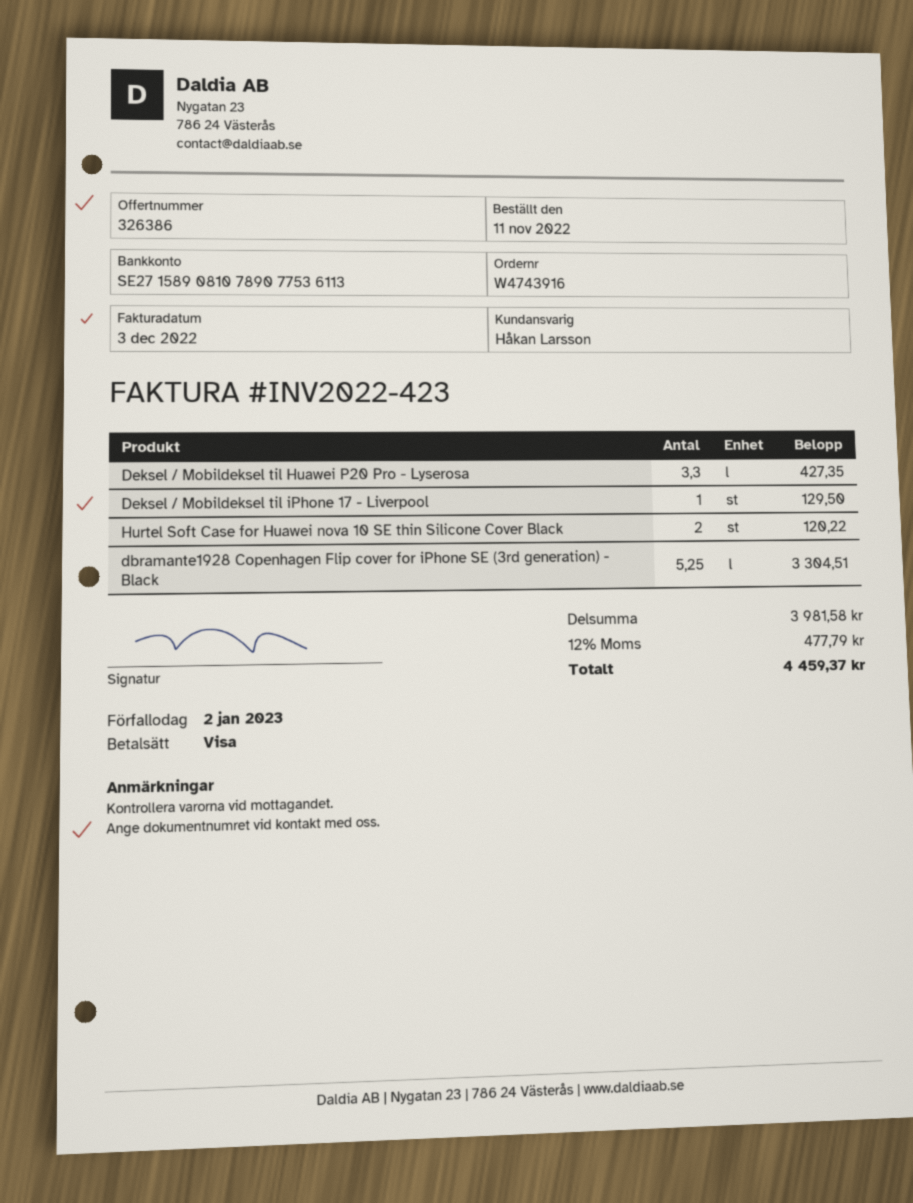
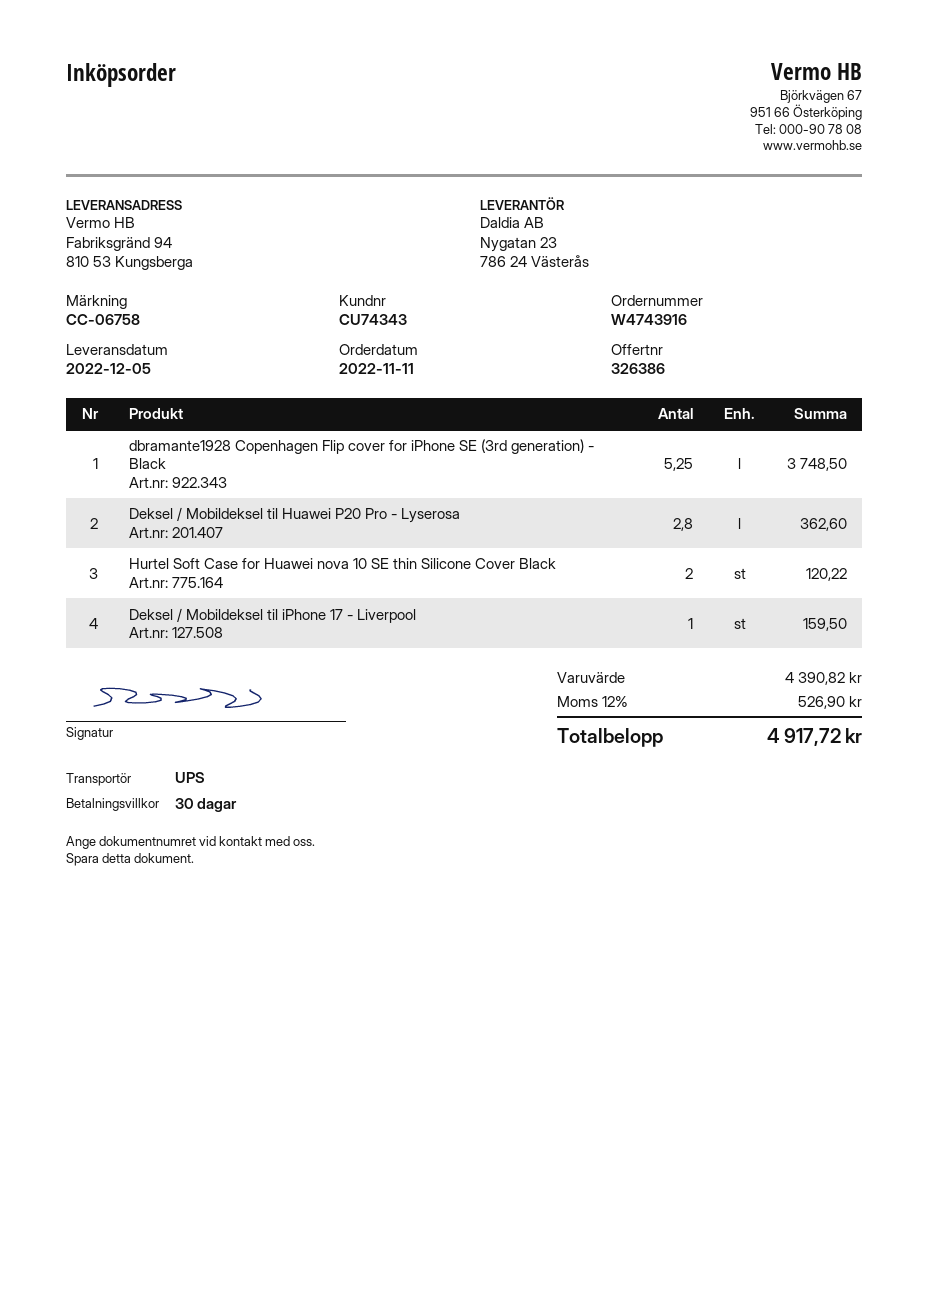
Deksel / Mobildeksel til Huawei P20 Pro - Lyserosa: 3.3 for 427.35 -> 2.8 for 362.60
Deksel / Mobildeksel til iPhone 17 - Liverpool: 1 for 129.50 -> 1 for 159.50
dbramante1928 Copenhagen Flip cover for iPhone SE (3rd generation) - Black: 5.25 for 3304.51 -> 5.25 for 3748.50
subtotal: 3981.58 -> 4390.82
tax: 12% = 477.79 -> 12% = 526.90
total: 4459.37 -> 4917.72

